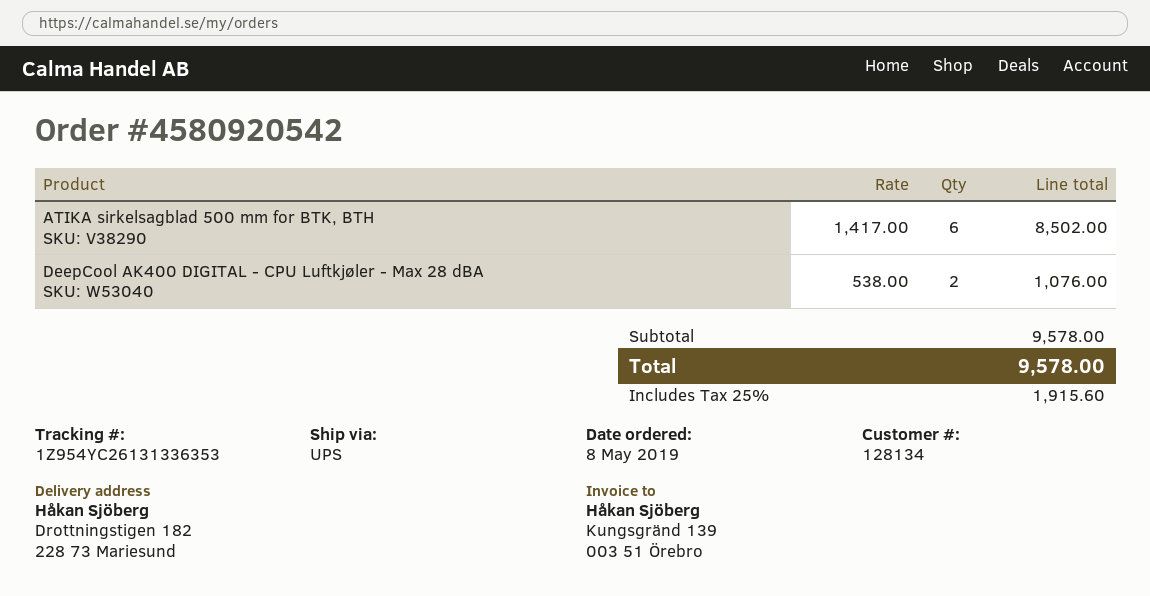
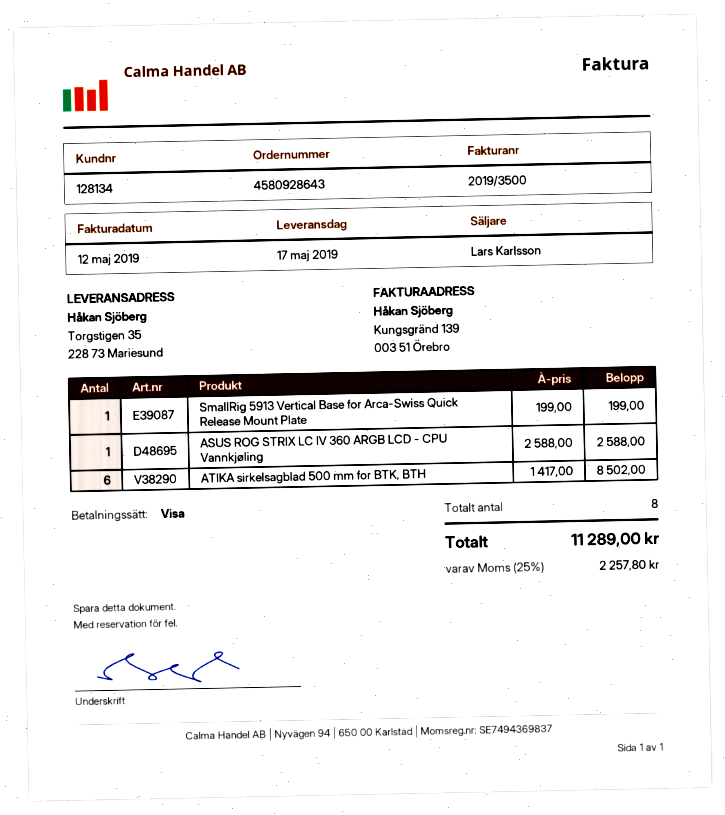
order number: 4580920542 -> 4580928643
ship to: Drottningstigen 182, 228 73 Mariesund -> Torgstigen 35, 228 73 Mariesund
DeepCool AK400 DIGITAL - CPU Luftkjøler - Max 28 dBA: 2 x 538.00 = 1076.00 -> none
SmallRig 5913 Vertical Base for Arca-Swiss Quick Release Mount Plate: none -> 1 x 199.00 = 199.00
ASUS ROG STRIX LC IV 360 ARGB LCD - CPU Vannkjøling: none -> 1 x 2588.00 = 2588.00
tax: 25% = 1915.60 -> 25% = 2257.80
total: 9578.00 -> 11289.00

